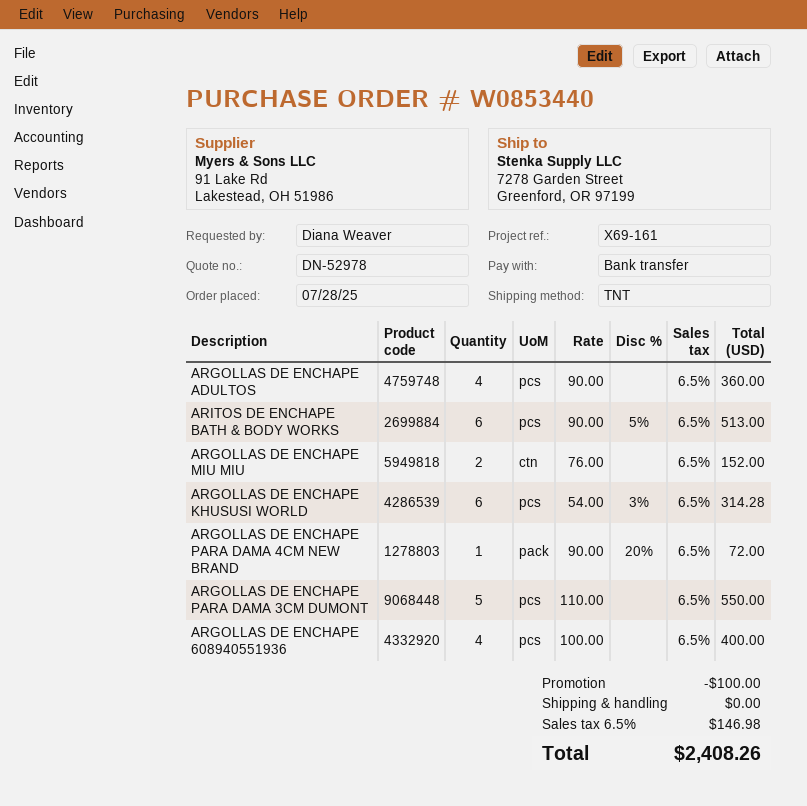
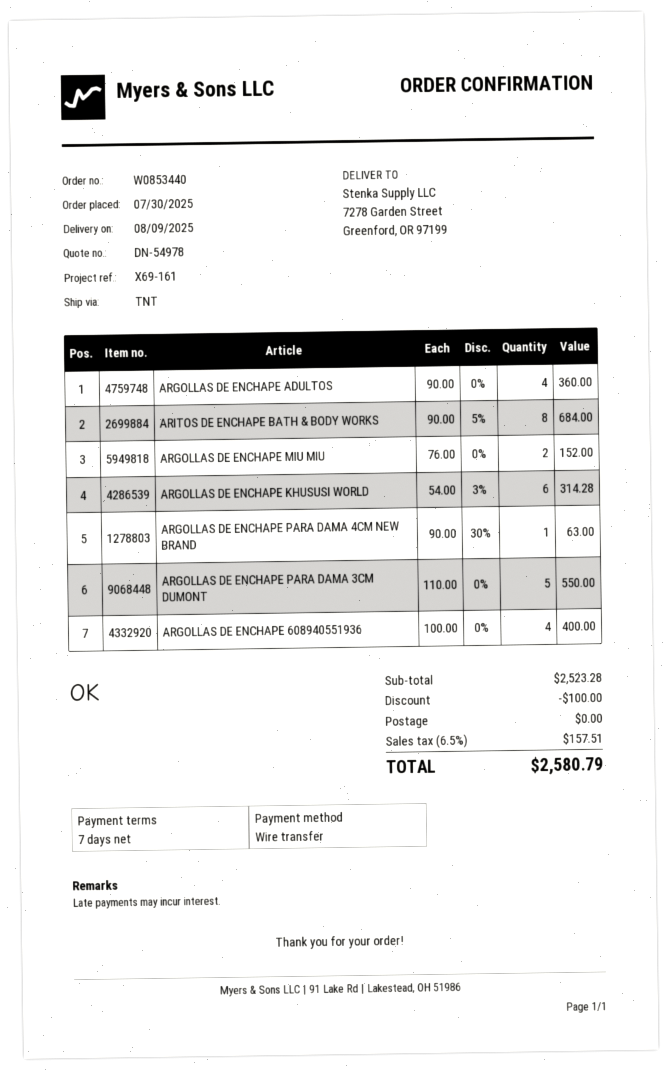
quote number: DN-52978 -> DN-54978
order date: 2025-07-28 -> 2025-07-30
ARITOS DE ENCHAPE BATH & BODY WORKS: 6 x 90.00 - 5% = 513.00 -> 8 x 90.00 - 5% = 684.00
ARGOLLAS DE ENCHAPE PARA DAMA 4CM NEW BRAND: 1 x 90.00 - 20% = 72.00 -> 1 x 90.00 - 30% = 63.00
tax: 6.5% = 146.98 -> 6.5% = 157.51
total: 2408.26 -> 2580.79

